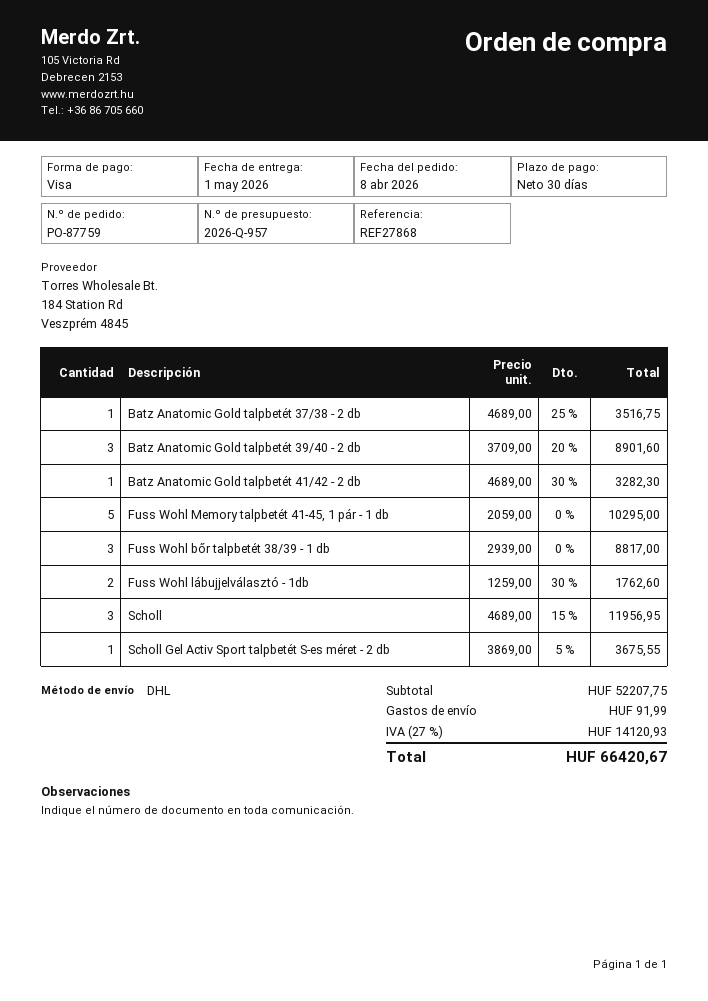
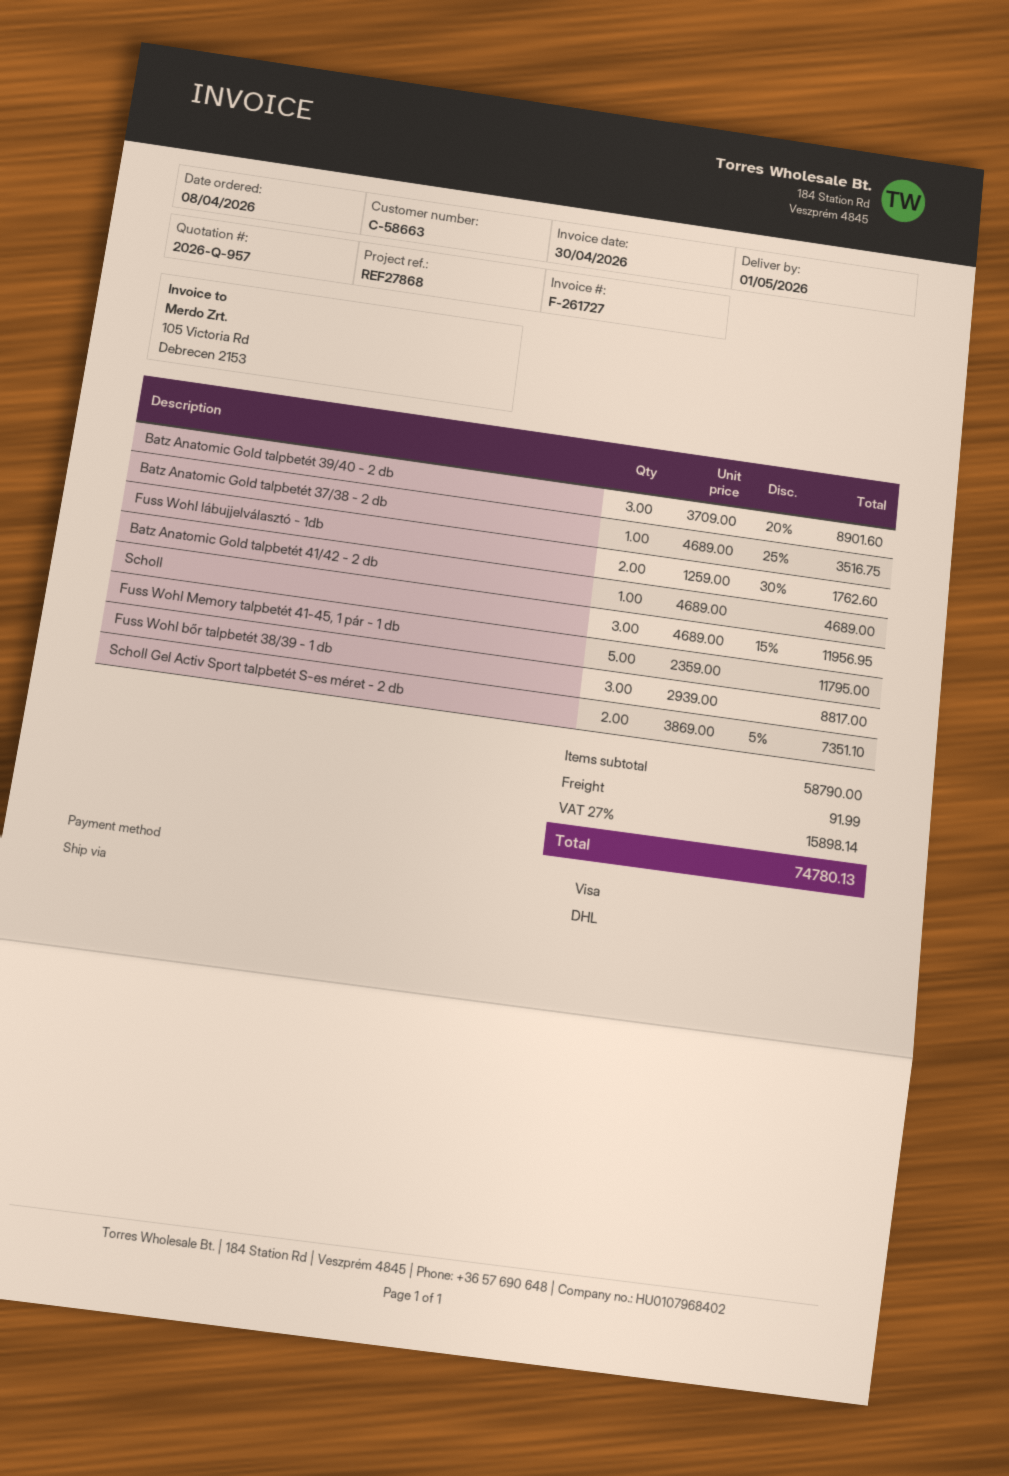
Batz Anatomic Gold talpbetét 41/42 - 2 db: 1 x 4689.00 - 30% = 3282.30 -> 1 x 4689.00 = 4689.00
Fuss Wohl Memory talpbetét 41-45, 1 pár - 1 db: 5 x 2059.00 = 10295.00 -> 5 x 2359.00 = 11795.00
Scholl Gel Activ Sport talpbetét S-es méret - 2 db: 1 x 3869.00 - 5% = 3675.55 -> 2 x 3869.00 - 5% = 7351.10
subtotal: 52207.75 -> 58790.00
tax: 27% = 14120.93 -> 27% = 15898.14
total: 66420.67 -> 74780.13

